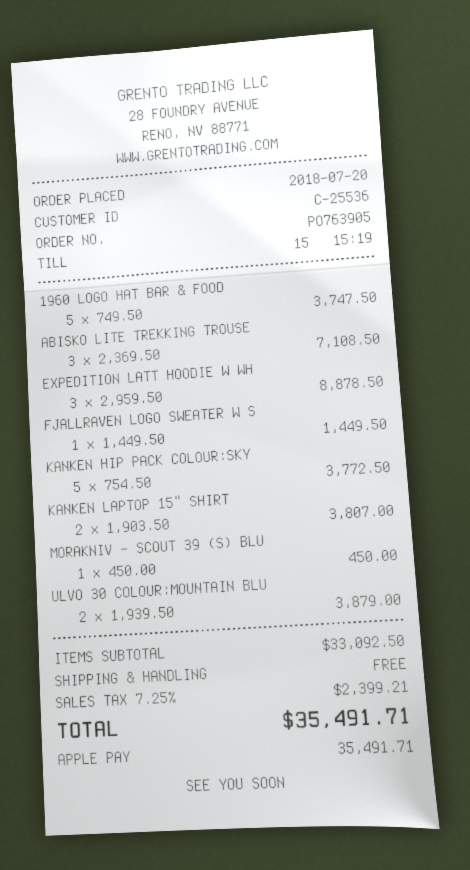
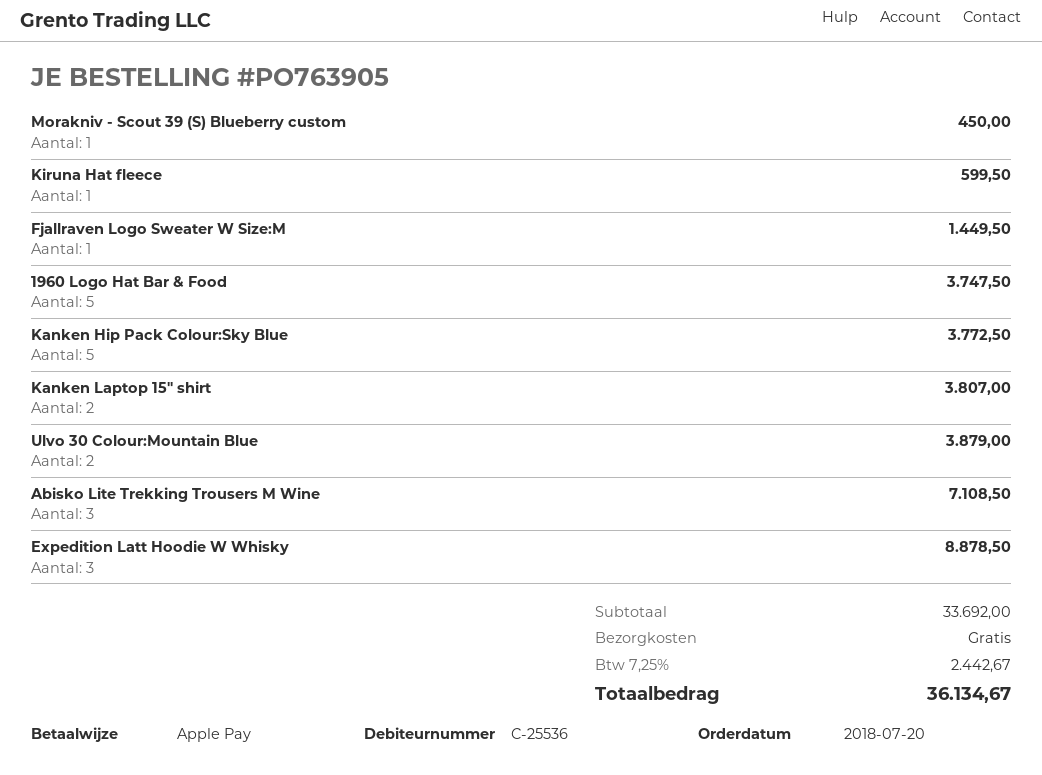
Kiruna Hat fleece: none -> 1 for 599.50
subtotal: 33092.50 -> 33692.00
tax: 7.25% = 2399.21 -> 7.25% = 2442.67
total: 35491.71 -> 36134.67

